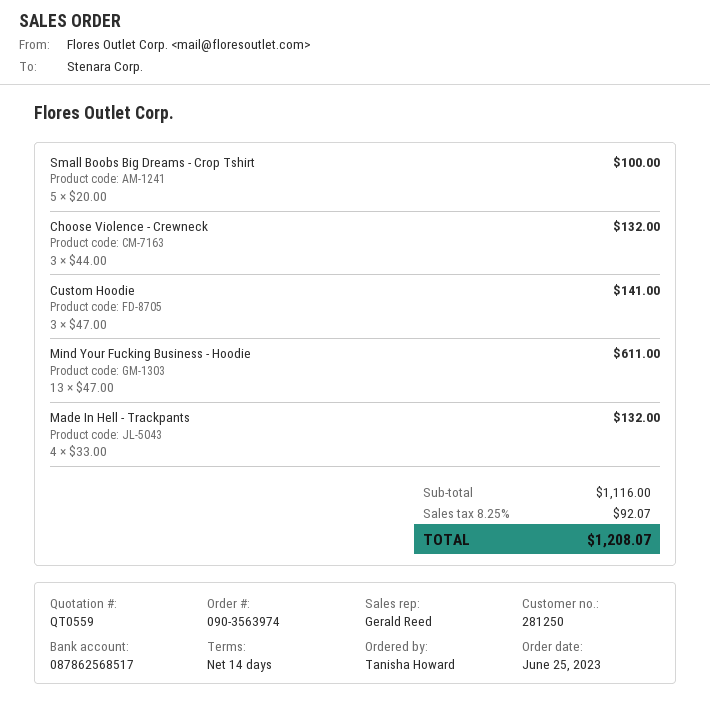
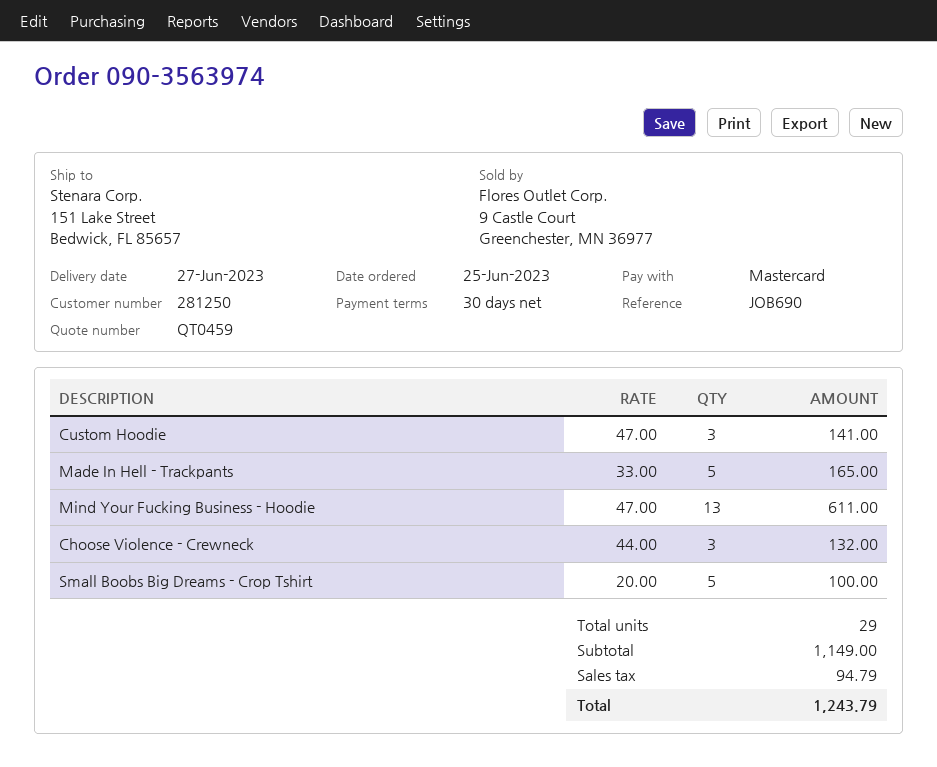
quote number: QT0559 -> QT0459
payment terms: 14 days -> 30 days
Made In Hell - Trackpants: 4 x 33.00 = 132.00 -> 5 x 33.00 = 165.00
subtotal: 1116.00 -> 1149.00
tax: 92.07 -> 94.79
total: 1208.07 -> 1243.79

